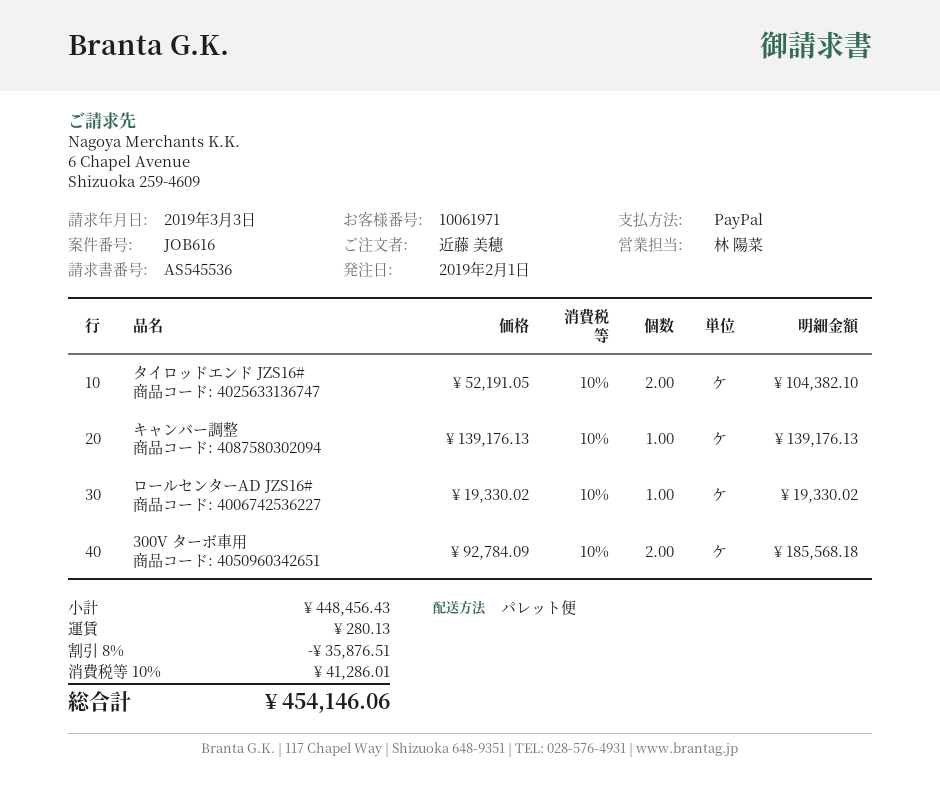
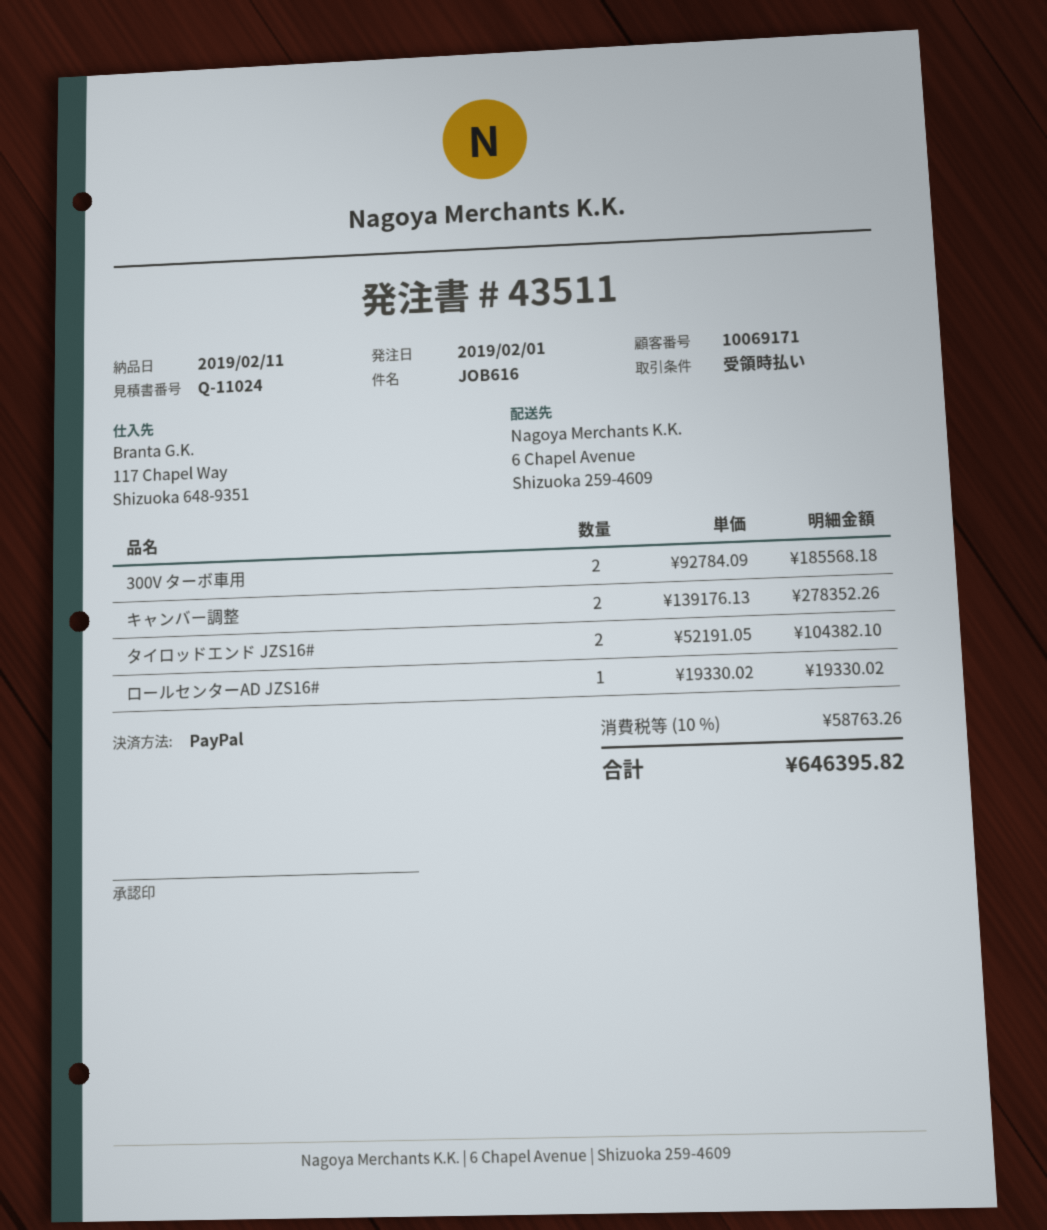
customer number: 10061971 -> 10069171
キャンバー調整: 1 x 139176.13 = 139176.13 -> 2 x 139176.13 = 278352.26
discount: 8% = 35876.51 -> none
shipping: 280.13 -> none
tax: 10% = 41286.01 -> 10% = 58763.26
total: 454146.06 -> 646395.82

